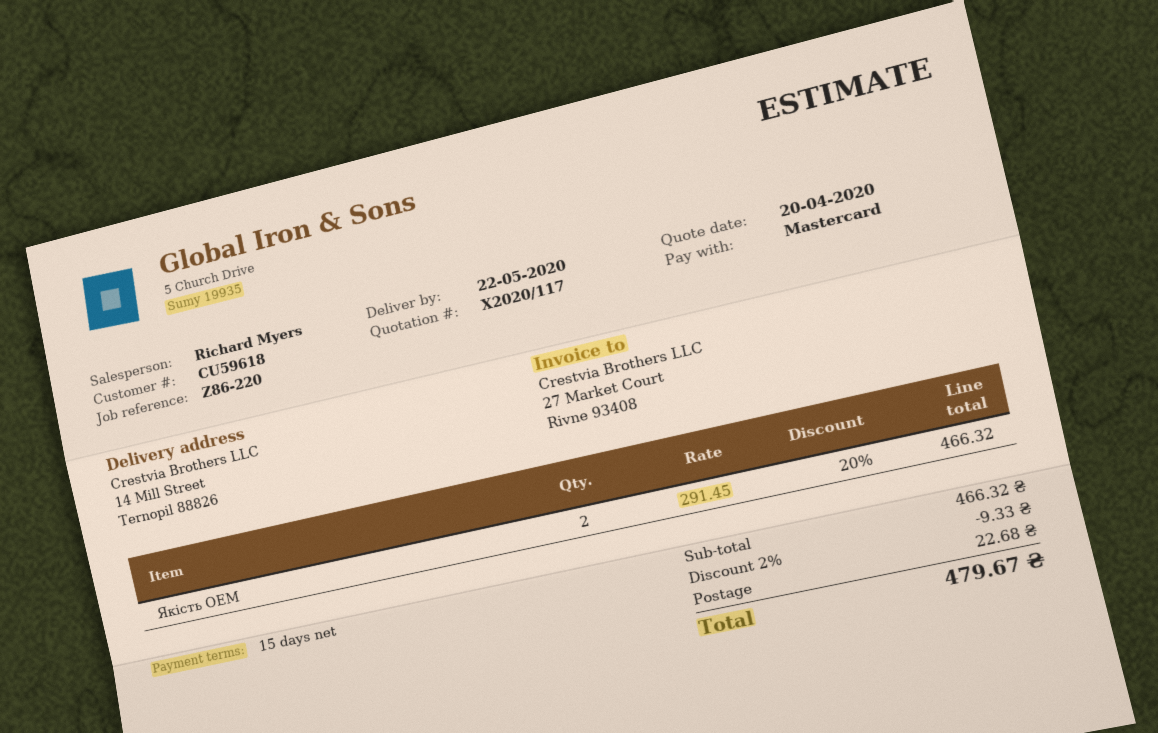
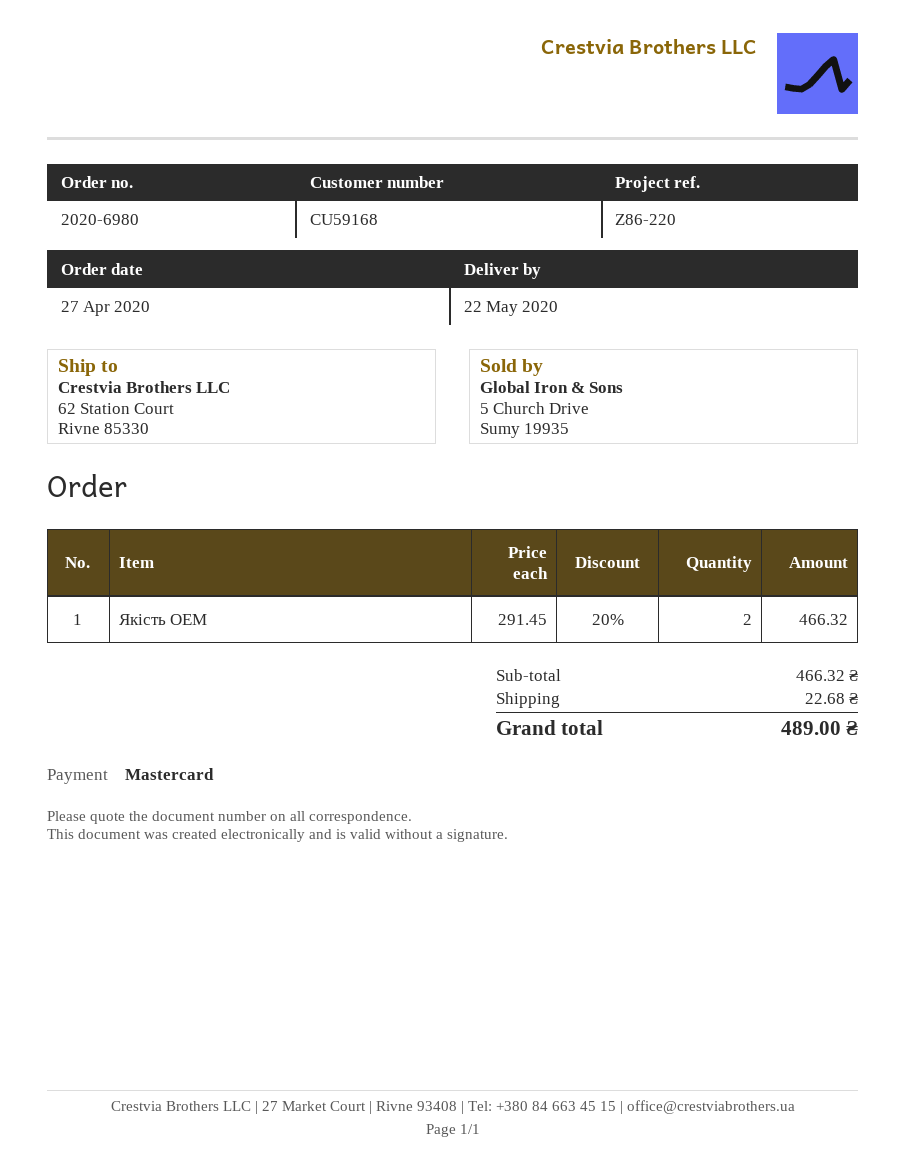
customer number: CU59618 -> CU59168
ship to: 14 Mill Street, Ternopil 88826 -> 62 Station Court, Rivne 85330
discount: 2% = 9.33 -> none
total: 479.67 -> 489.00

